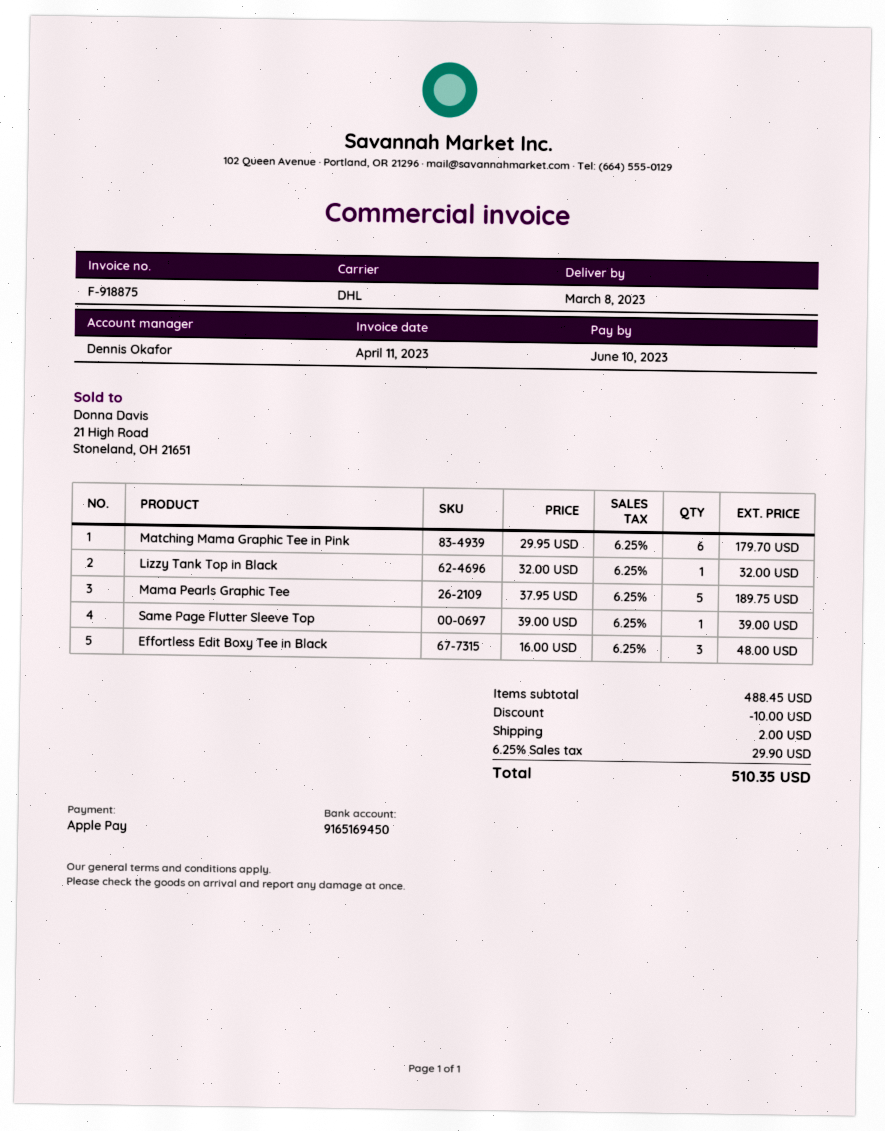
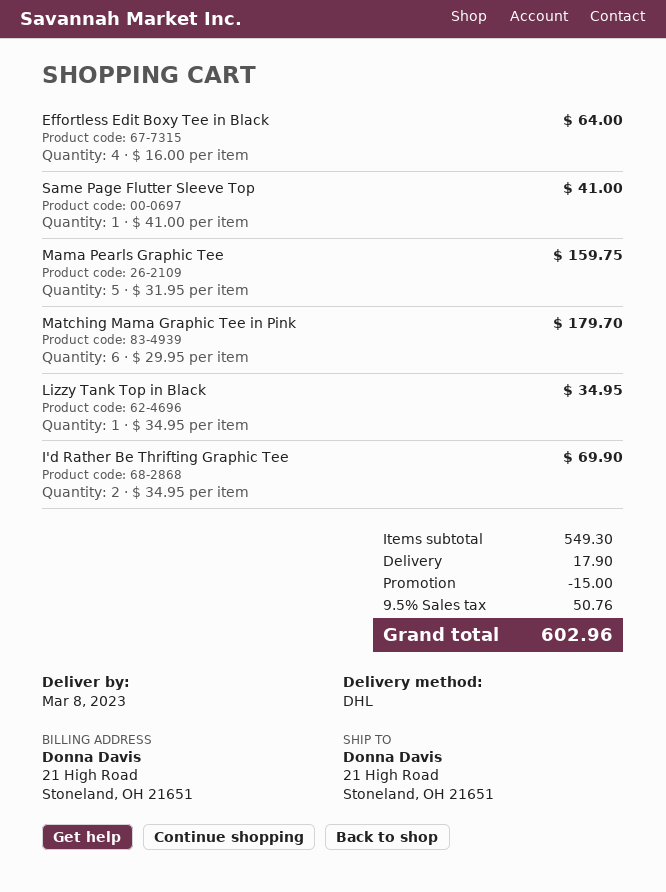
Lizzy Tank Top in Black: 1 x 32.00 = 32.00 -> 1 x 34.95 = 34.95
Mama Pearls Graphic Tee: 5 x 37.95 = 189.75 -> 5 x 31.95 = 159.75
Same Page Flutter Sleeve Top: 1 x 39.00 = 39.00 -> 1 x 41.00 = 41.00
Effortless Edit Boxy Tee in Black: 3 x 16.00 = 48.00 -> 4 x 16.00 = 64.00
I'd Rather Be Thrifting Graphic Tee: none -> 2 x 34.95 = 69.90
subtotal: 488.45 -> 549.30
discount: 10.00 -> 15.00
shipping: 2.00 -> 17.90
tax: 6.25% = 29.90 -> 9.5% = 50.76
total: 510.35 -> 602.96

